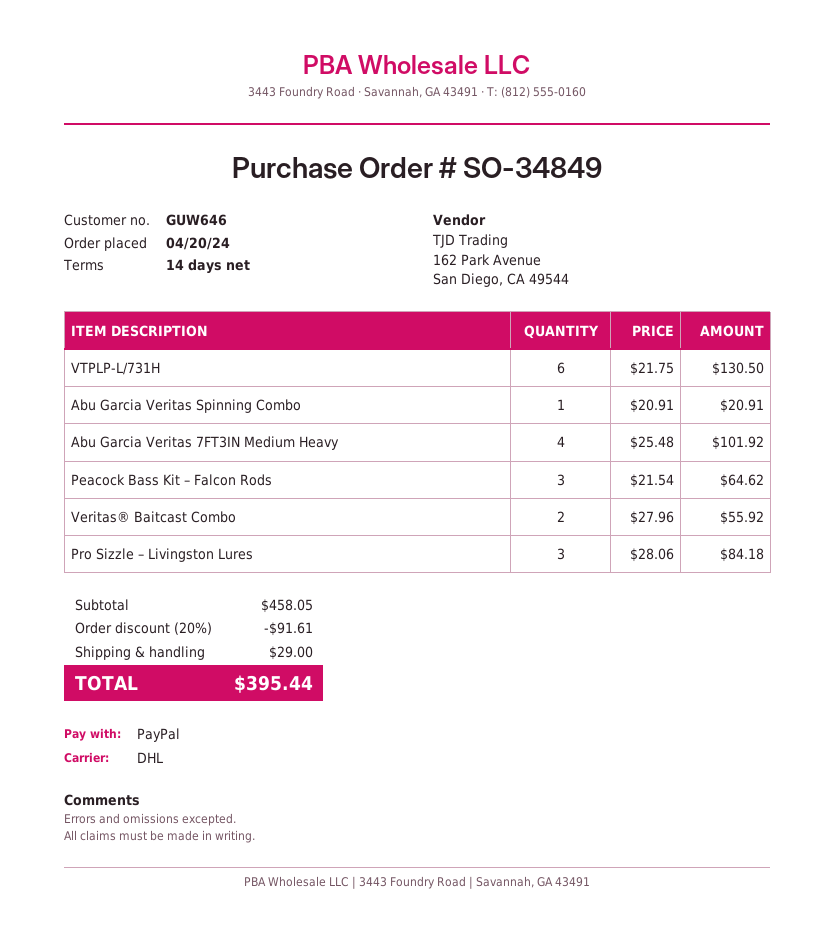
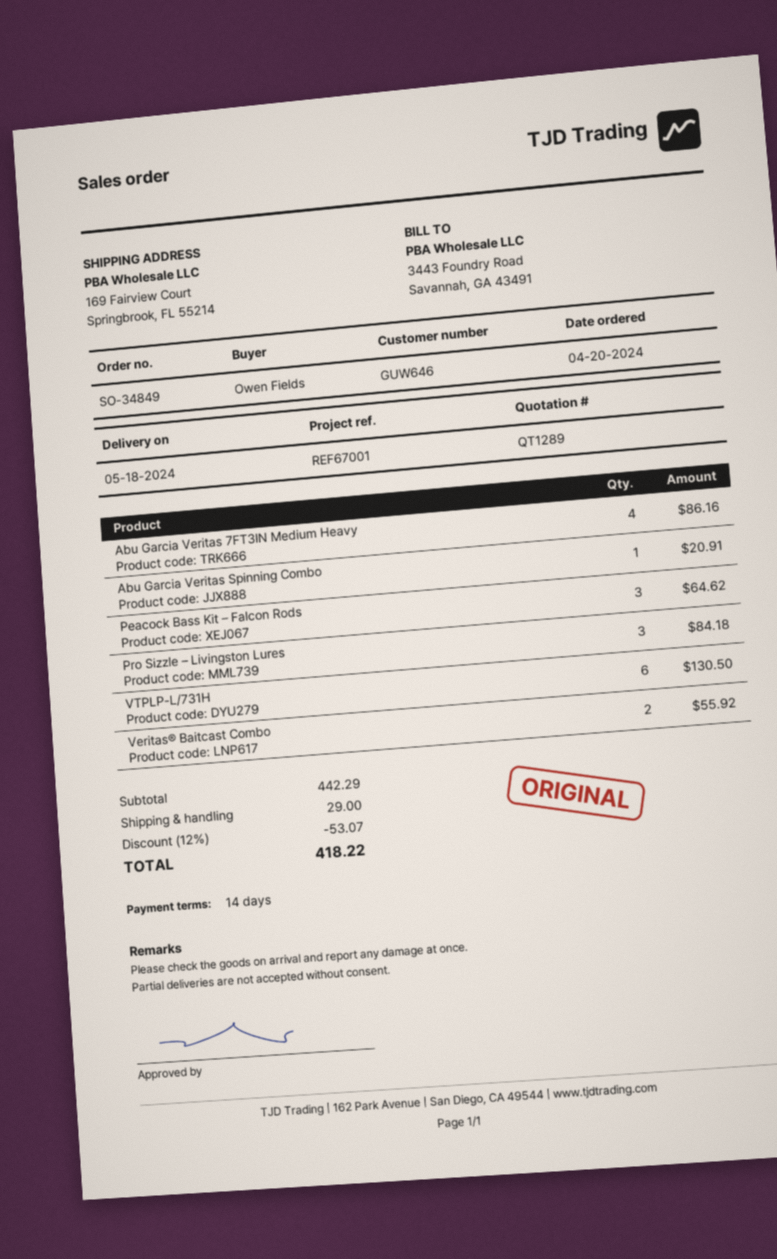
Abu Garcia Veritas 7FT3IN Medium Heavy: 4 for 101.92 -> 4 for 86.16
subtotal: 458.05 -> 442.29
discount: 20% = 91.61 -> 12% = 53.07
total: 395.44 -> 418.22

